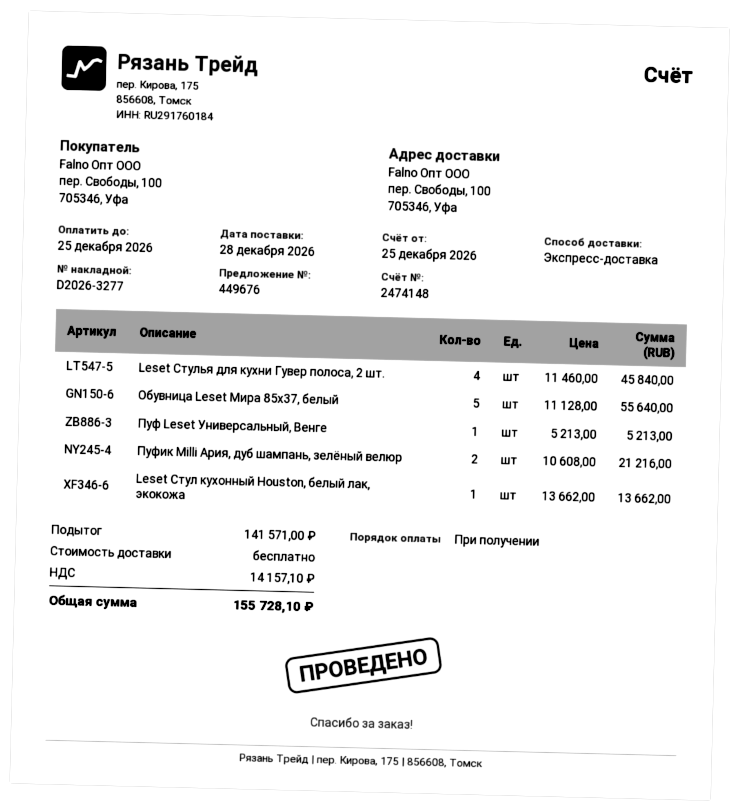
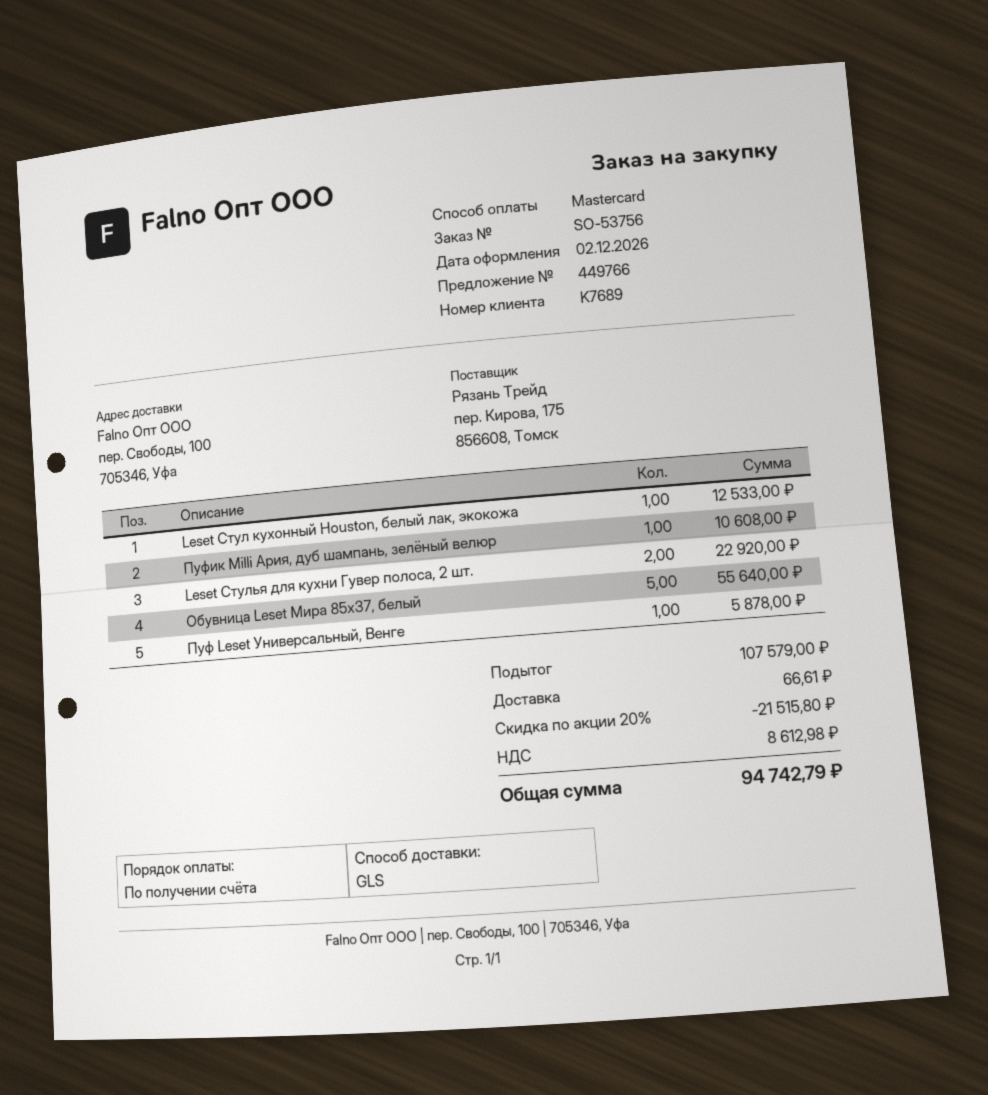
quote number: 449676 -> 449766
shipping method: express -> GLS
Leset Стулья для кухни Гувер полоса, 2 шт.: 4 for 45840.00 -> 2 for 22920.00
Пуф Leset Универсальный, Венге: 1 for 5213.00 -> 1 for 5878.00
Пуфик Milli Ария, дуб шампань, зелёный велюр: 2 for 21216.00 -> 1 for 10608.00
Leset Стул кухонный Houston, белый лак, экокожа: 1 for 13662.00 -> 1 for 12533.00
subtotal: 141571.00 -> 107579.00
discount: none -> 20% = 21515.80
shipping: 0.00 -> 66.61
tax: 14157.10 -> 8612.98
total: 155728.10 -> 94742.79

